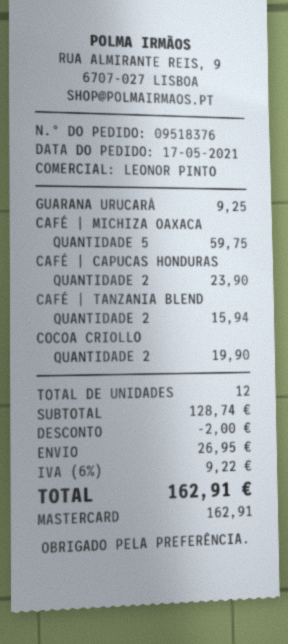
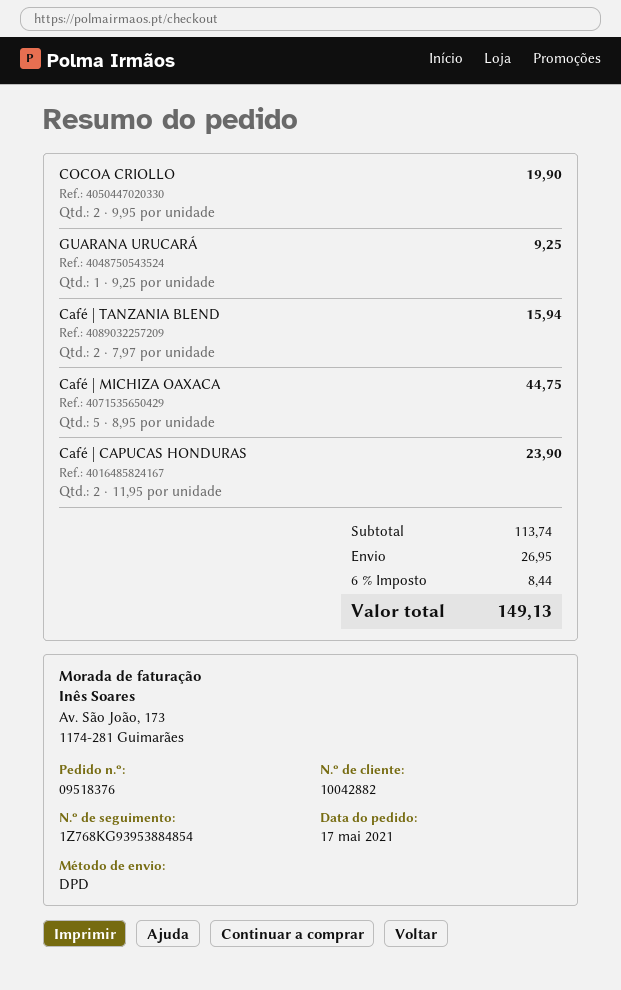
CAFÉ | MICHIZA OAXACA: 5 for 59.75 -> 5 for 44.75
subtotal: 128.74 -> 113.74
discount: 2.00 -> none
tax: 6% = 9.22 -> 6% = 8.44
total: 162.91 -> 149.13

